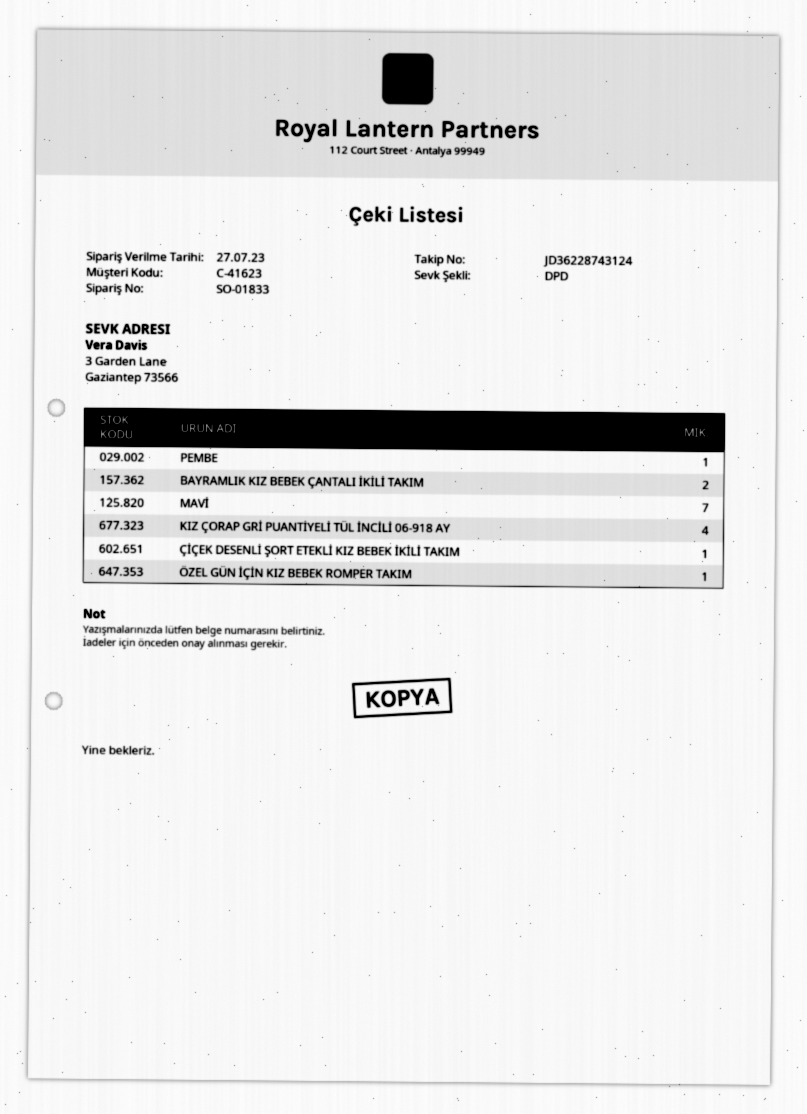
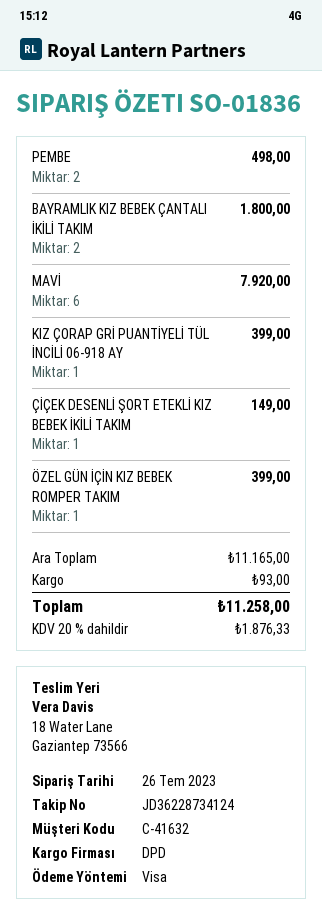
order number: SO-01833 -> SO-01836
order date: 2023-07-27 -> 2023-07-26
customer number: C-41623 -> C-41632
tracking number: JD36228743124 -> JD36228734124
ship to: 3 Garden Lane, Gaziantep 73566 -> 18 Water Lane, Gaziantep 73566
PEMBE: 1 -> 2
MAVİ: 7 -> 6
KIZ ÇORAP GRİ PUANTİYELİ TÜL İNCİLİ 06-918 AY: 4 -> 1

